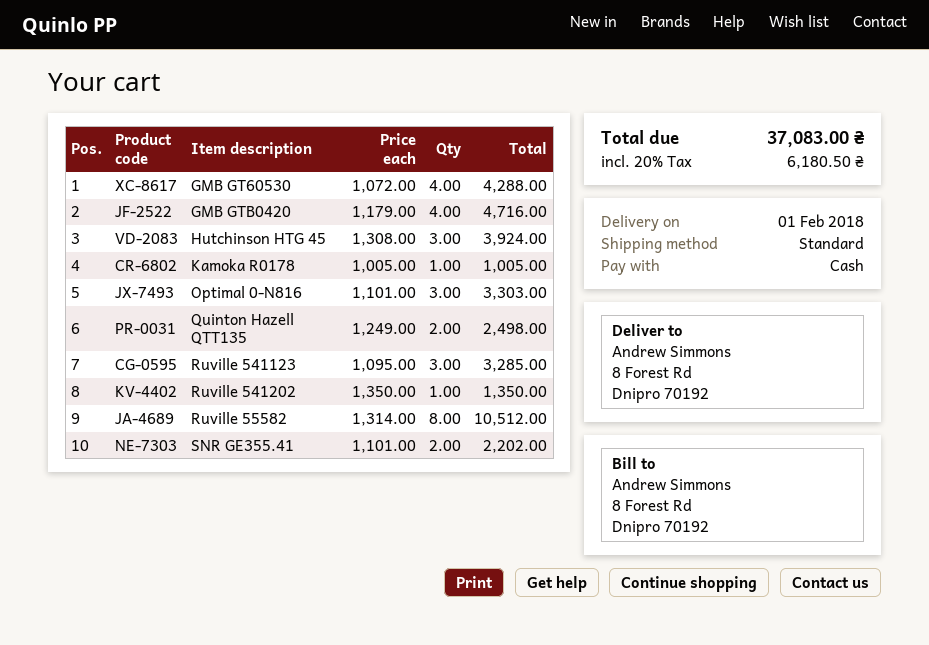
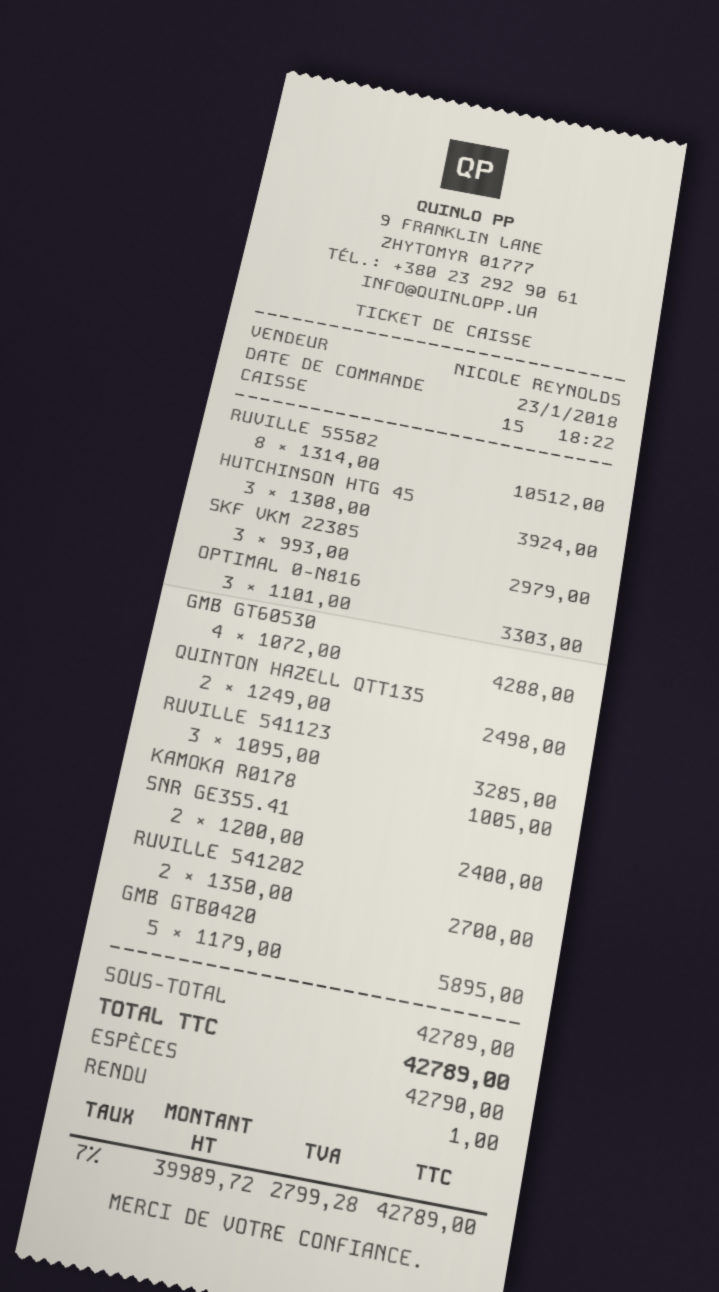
GMB GTB0420: 4 x 1179.00 = 4716.00 -> 5 x 1179.00 = 5895.00
Ruville 541202: 1 x 1350.00 = 1350.00 -> 2 x 1350.00 = 2700.00
SNR GE355.41: 2 x 1101.00 = 2202.00 -> 2 x 1200.00 = 2400.00
SKF VKM 22385: none -> 3 x 993.00 = 2979.00
tax: 20% = 6180.50 -> 7% = 2799.28
total: 37083.00 -> 42789.00

